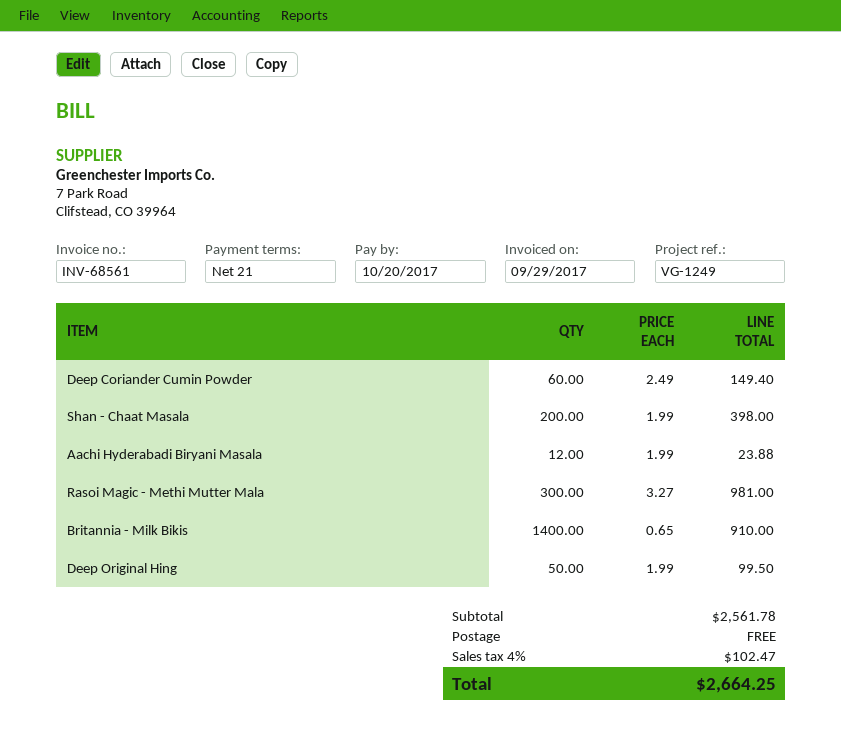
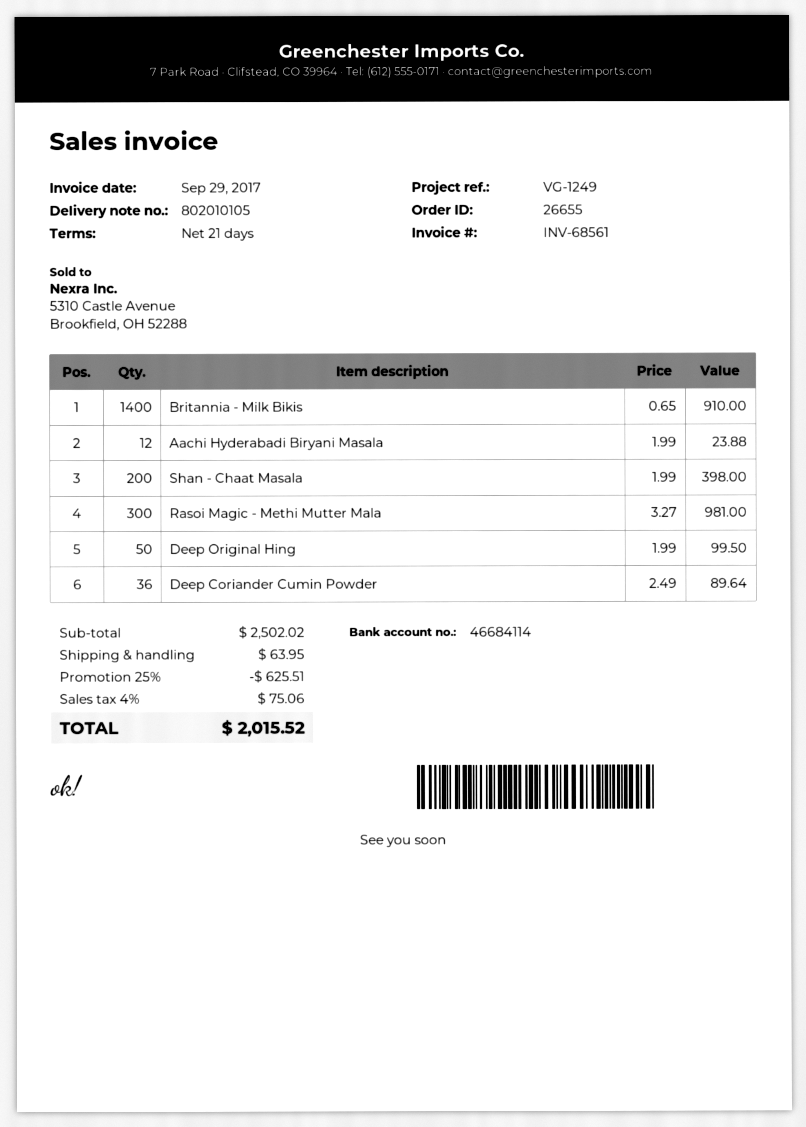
Deep Coriander Cumin Powder: 60 x 2.49 = 149.40 -> 36 x 2.49 = 89.64
subtotal: 2561.78 -> 2502.02
discount: none -> 25% = 625.51
shipping: 0.00 -> 63.95
tax: 4% = 102.47 -> 4% = 75.06
total: 2664.25 -> 2015.52

